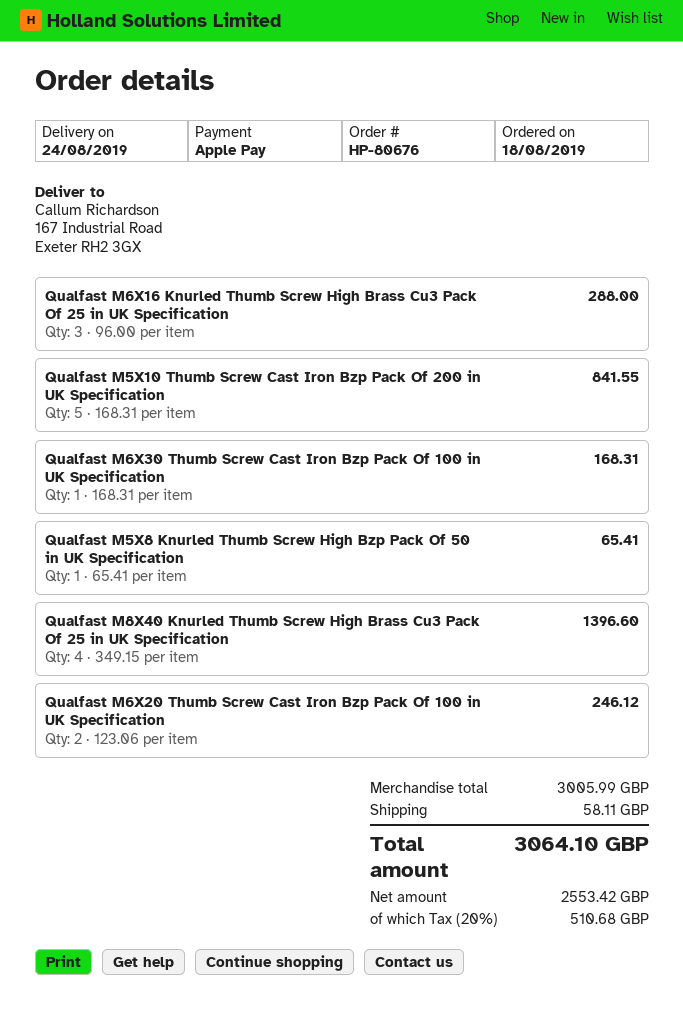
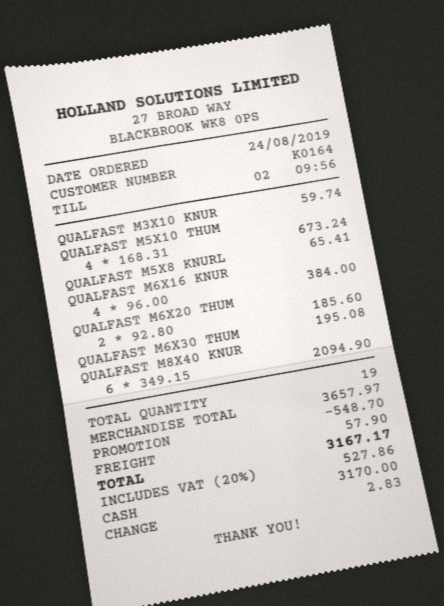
order date: 2019-08-18 -> 2019-08-24
payment method: Apple Pay -> cash
Qualfast M6X16 Knurled Thumb Screw High Brass Cu3 Pack Of 25 in UK Specification: 3 x 96.00 = 288.00 -> 4 x 96.00 = 384.00
Qualfast M5X10 Thumb Screw Cast Iron Bzp Pack Of 200 in UK Specification: 5 x 168.31 = 841.55 -> 4 x 168.31 = 673.24
Qualfast M6X30 Thumb Screw Cast Iron Bzp Pack Of 100 in UK Specification: 1 x 168.31 = 168.31 -> 1 x 195.08 = 195.08
Qualfast M8X40 Knurled Thumb Screw High Brass Cu3 Pack Of 25 in UK Specification: 4 x 349.15 = 1396.60 -> 6 x 349.15 = 2094.90
Qualfast M6X20 Thumb Screw Cast Iron Bzp Pack Of 100 in UK Specification: 2 x 123.06 = 246.12 -> 2 x 92.80 = 185.60
QUALFAST M3X10 KNUR: none -> 1 x 59.74 = 59.74
subtotal: 3005.99 -> 3657.97
discount: none -> 548.70
shipping: 58.11 -> 57.90
tax: 20% = 510.68 -> 20% = 527.86
total: 3064.10 -> 3167.17

